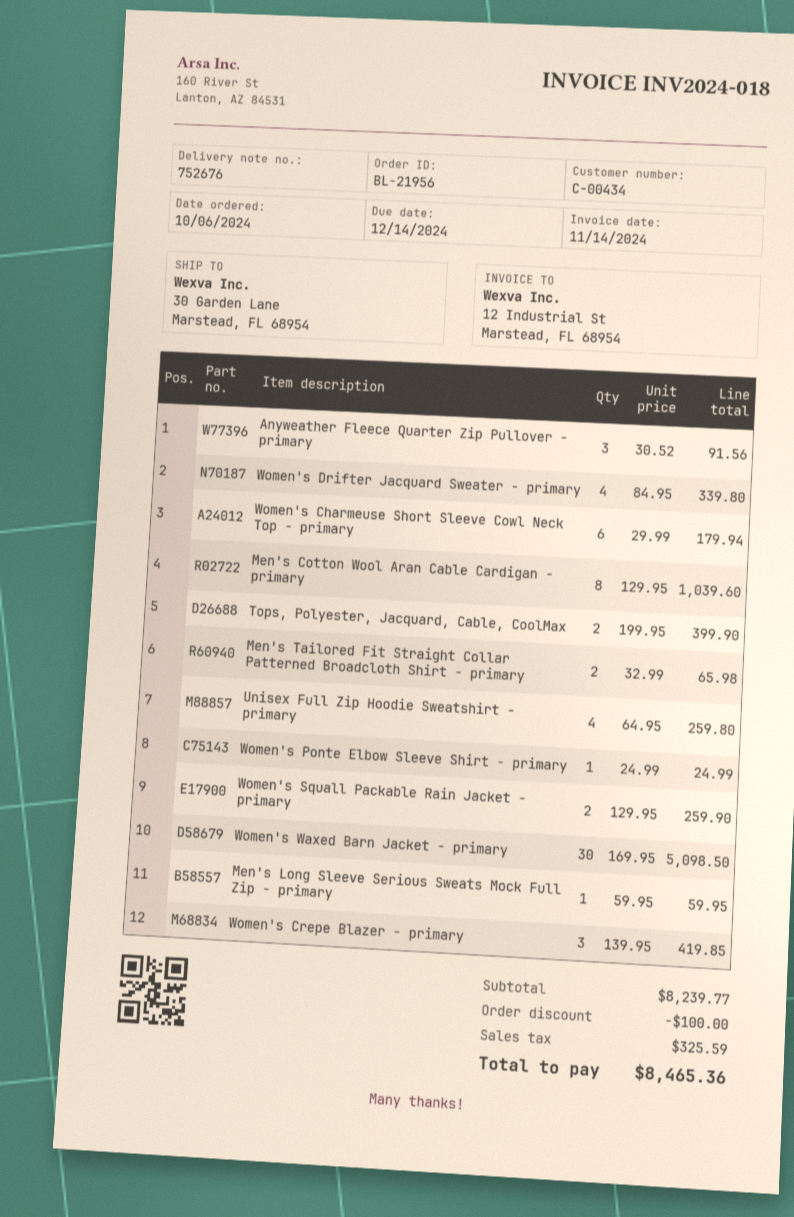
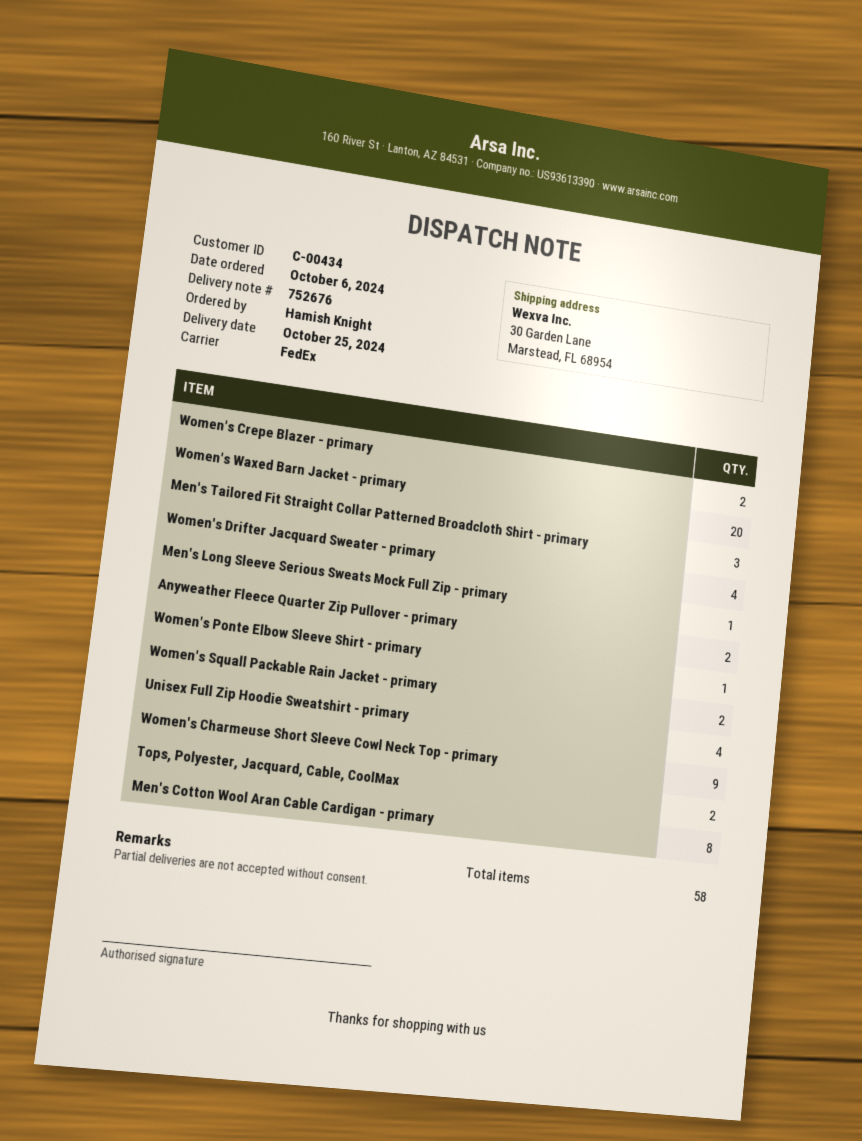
Anyweather Fleece Quarter Zip Pullover - primary: 3 -> 2
Women's Charmeuse Short Sleeve Cowl Neck Top - primary: 6 -> 9
Men's Tailored Fit Straight Collar Patterned Broadcloth Shirt - primary: 2 -> 3
Women's Waxed Barn Jacket - primary: 30 -> 20
Women's Crepe Blazer - primary: 3 -> 2

